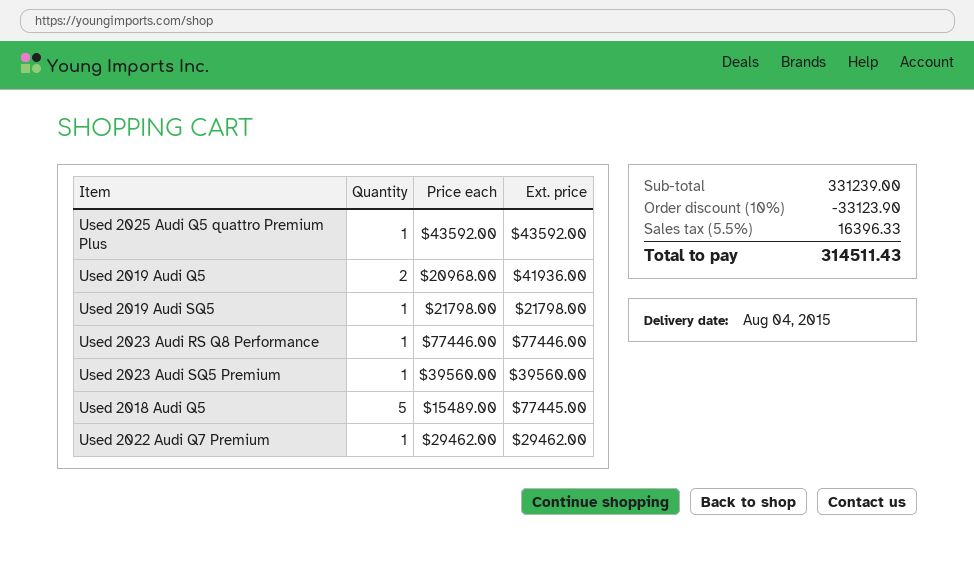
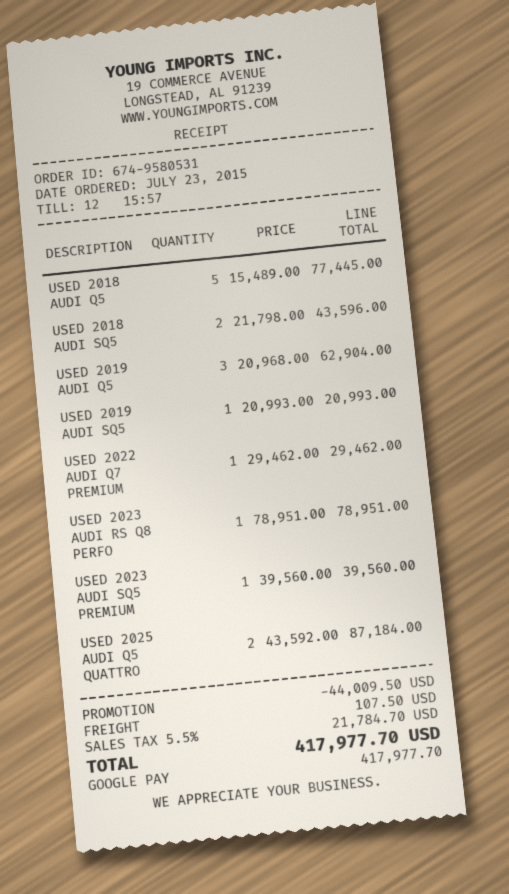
Used 2025 Audi Q5 quattro Premium Plus: 1 x 43592.00 = 43592.00 -> 2 x 43592.00 = 87184.00
Used 2019 Audi Q5: 2 x 20968.00 = 41936.00 -> 3 x 20968.00 = 62904.00
Used 2019 Audi SQ5: 1 x 21798.00 = 21798.00 -> 1 x 20993.00 = 20993.00
Used 2023 Audi RS Q8 Performance: 1 x 77446.00 = 77446.00 -> 1 x 78951.00 = 78951.00
USED 2018 AUDI SQ5: none -> 2 x 21798.00 = 43596.00
discount: 33123.90 -> 44009.50
shipping: none -> 107.50
tax: 5.5% = 16396.33 -> 5.5% = 21784.70
total: 314511.43 -> 417977.70

